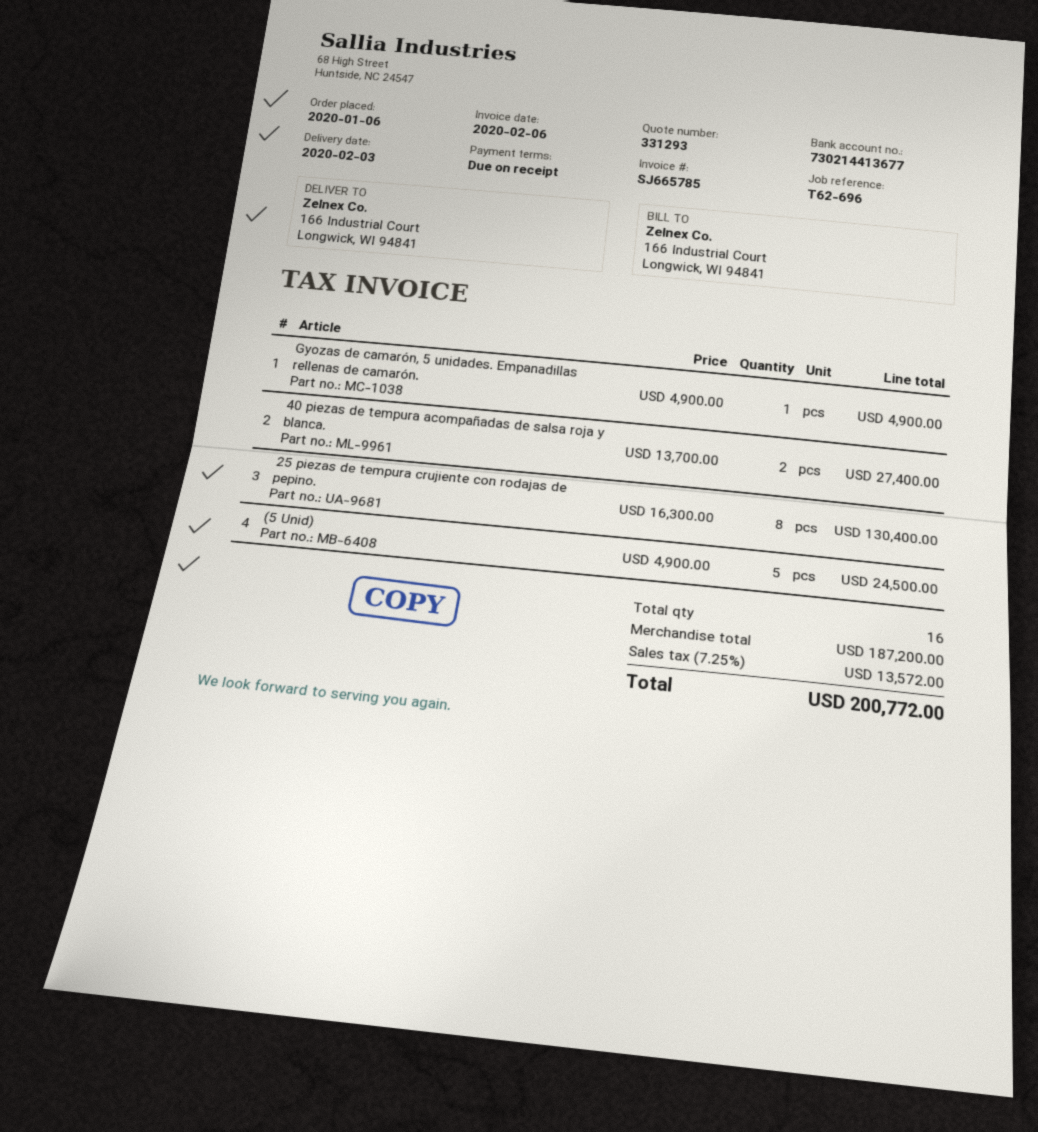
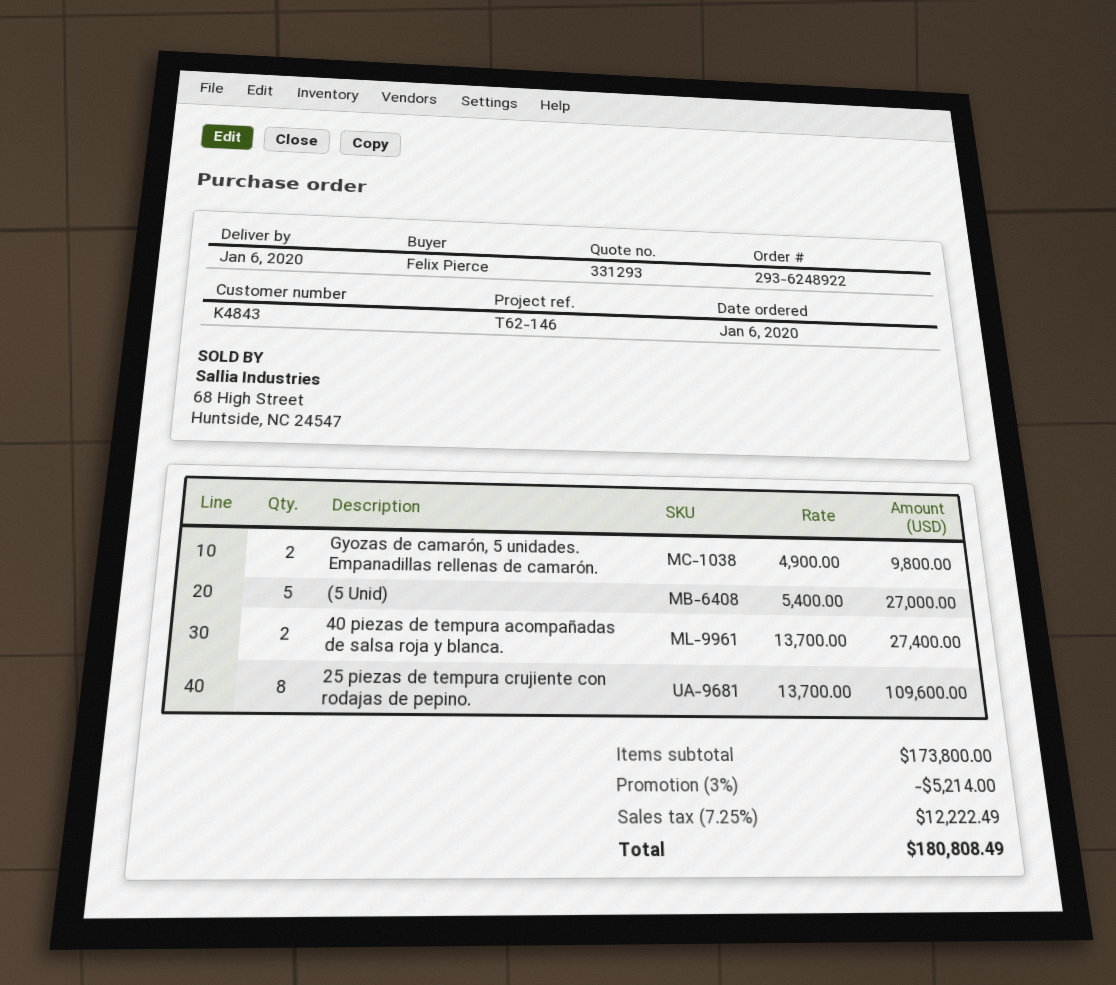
delivery date: 2020-02-03 -> 2020-01-06
reference: T62-696 -> T62-146
Gyozas de camarón, 5 unidades. Empanadillas rellenas de camarón.: 1 x 4900.00 = 4900.00 -> 2 x 4900.00 = 9800.00
25 piezas de tempura crujiente con rodajas de pepino.: 8 x 16300.00 = 130400.00 -> 8 x 13700.00 = 109600.00
(5 Unid): 5 x 4900.00 = 24500.00 -> 5 x 5400.00 = 27000.00
subtotal: 187200.00 -> 173800.00
discount: none -> 3% = 5214.00
tax: 7.25% = 13572.00 -> 7.25% = 12222.49
total: 200772.00 -> 180808.49

